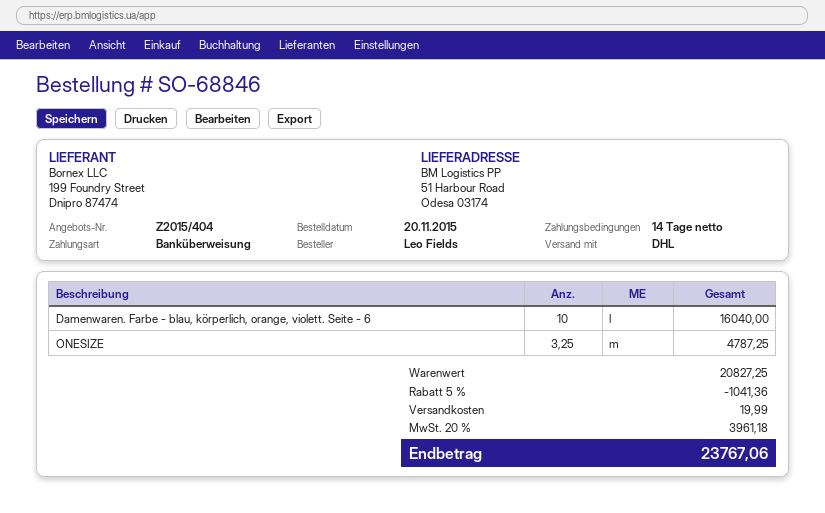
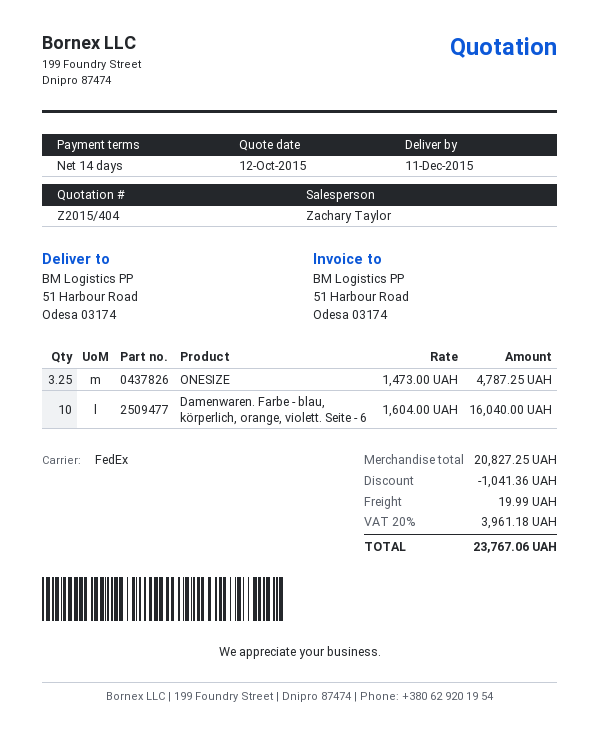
shipping method: DHL -> FedEx

